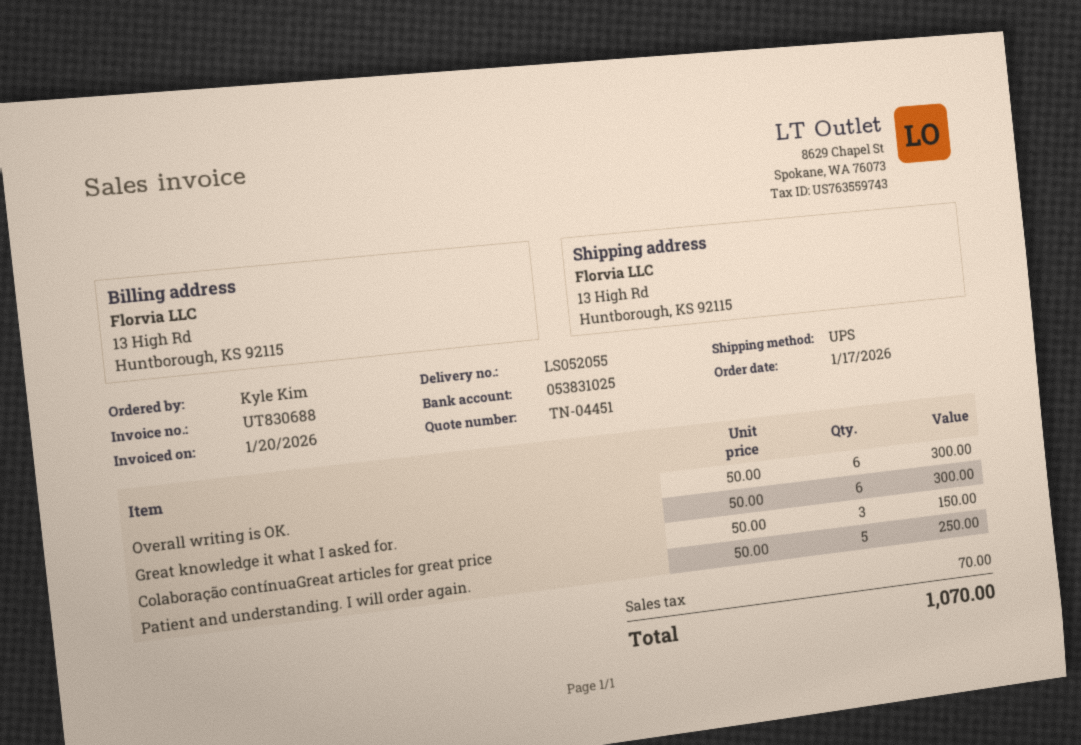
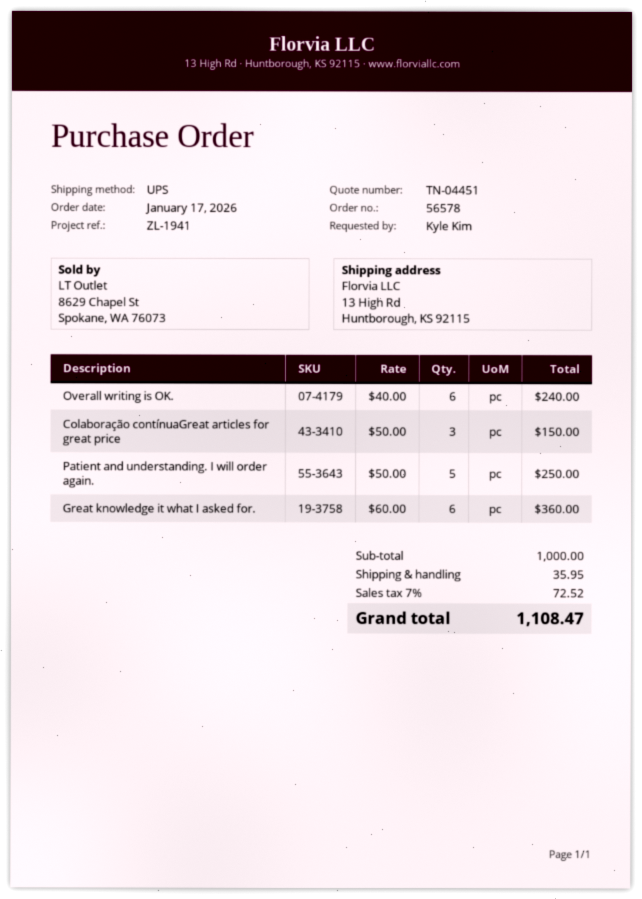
Overall writing is OK.: 6 x 50.00 = 300.00 -> 6 x 40.00 = 240.00
Great knowledge it what I asked for.: 6 x 50.00 = 300.00 -> 6 x 60.00 = 360.00
shipping: none -> 35.95
tax: 70.00 -> 72.52
total: 1070.00 -> 1108.47

